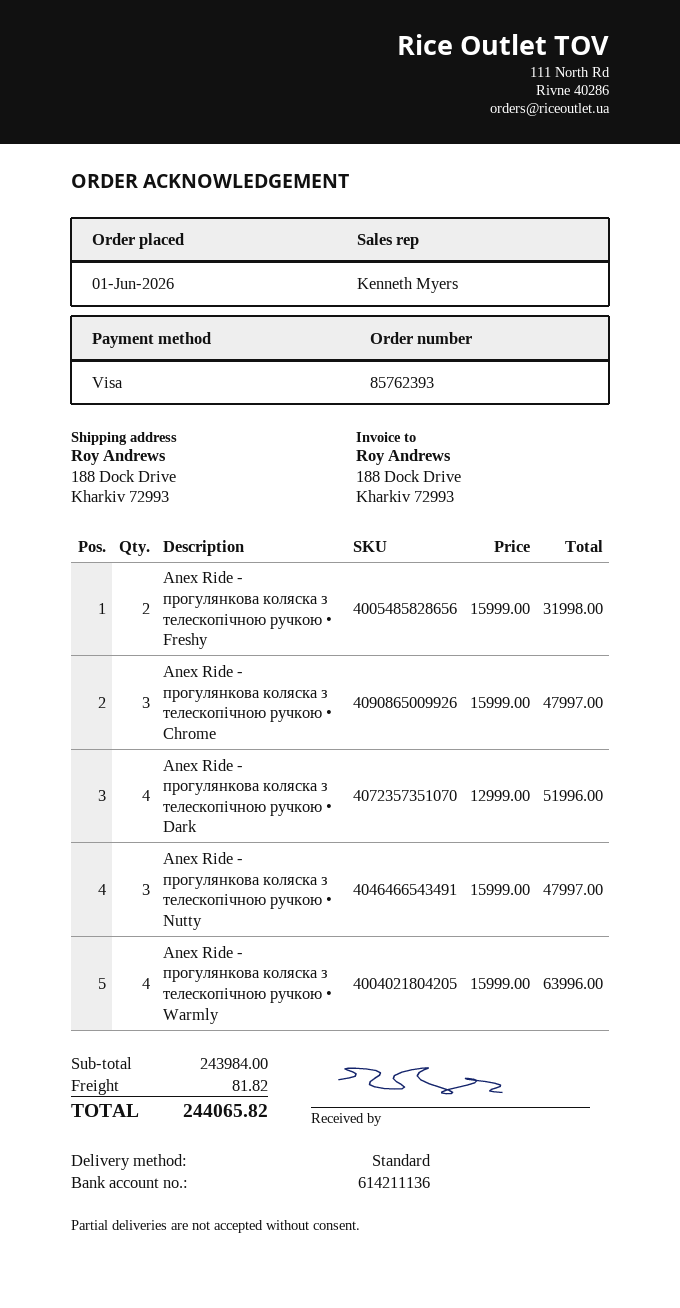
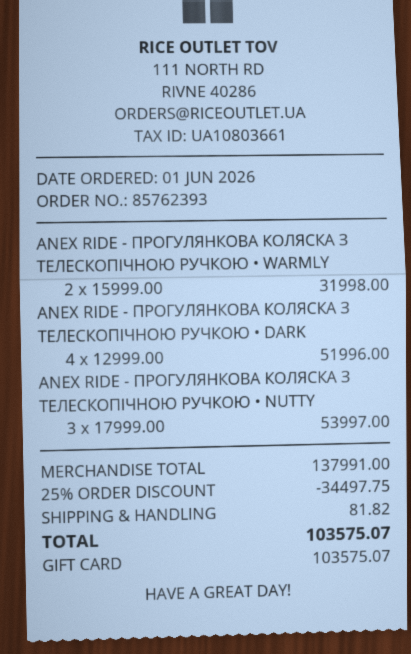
payment method: Visa -> gift card
Anex Ride - прогулянкова коляска з телескопічною ручкою • Freshy: 2 x 15999.00 = 31998.00 -> none
Anex Ride - прогулянкова коляска з телескопічною ручкою • Chrome: 3 x 15999.00 = 47997.00 -> none
Anex Ride - прогулянкова коляска з телескопічною ручкою • Nutty: 3 x 15999.00 = 47997.00 -> 3 x 17999.00 = 53997.00
Anex Ride - прогулянкова коляска з телескопічною ручкою • Warmly: 4 x 15999.00 = 63996.00 -> 2 x 15999.00 = 31998.00
subtotal: 243984.00 -> 137991.00
discount: none -> 25% = 34497.75
total: 244065.82 -> 103575.07

